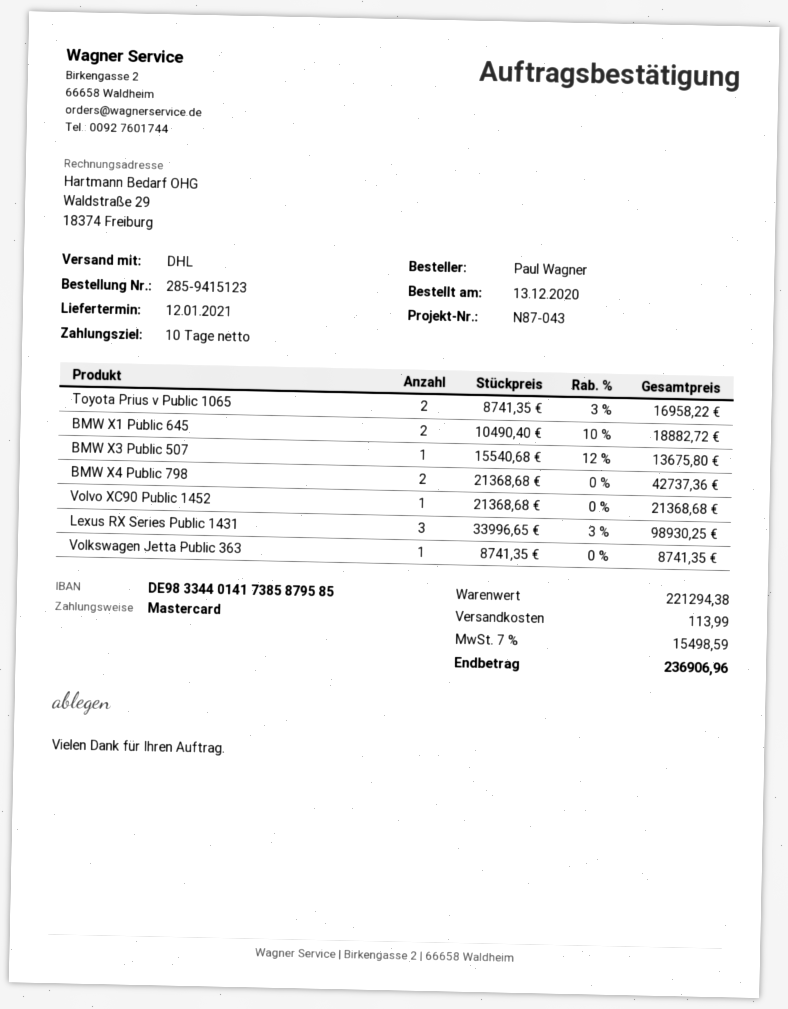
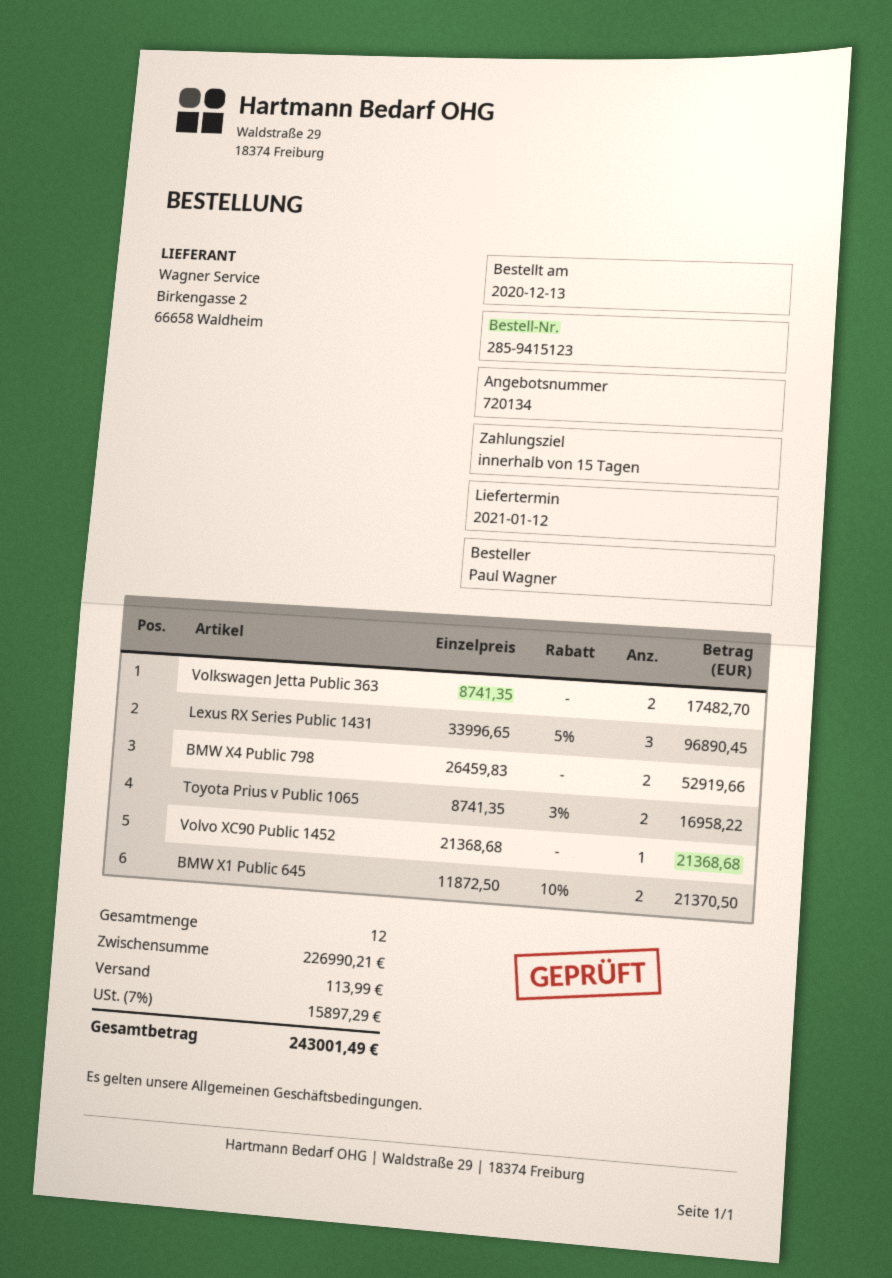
payment terms: 10 days -> 15 days
BMW X1 Public 645: 2 x 10490.40 - 10% = 18882.72 -> 2 x 11872.50 - 10% = 21370.50
BMW X3 Public 507: 1 x 15540.68 - 12% = 13675.80 -> none
BMW X4 Public 798: 2 x 21368.68 = 42737.36 -> 2 x 26459.83 = 52919.66
Lexus RX Series Public 1431: 3 x 33996.65 - 3% = 98930.25 -> 3 x 33996.65 - 5% = 96890.45
Volkswagen Jetta Public 363: 1 x 8741.35 = 8741.35 -> 2 x 8741.35 = 17482.70
subtotal: 221294.38 -> 226990.21
tax: 7% = 15498.59 -> 7% = 15897.29
total: 236906.96 -> 243001.49

